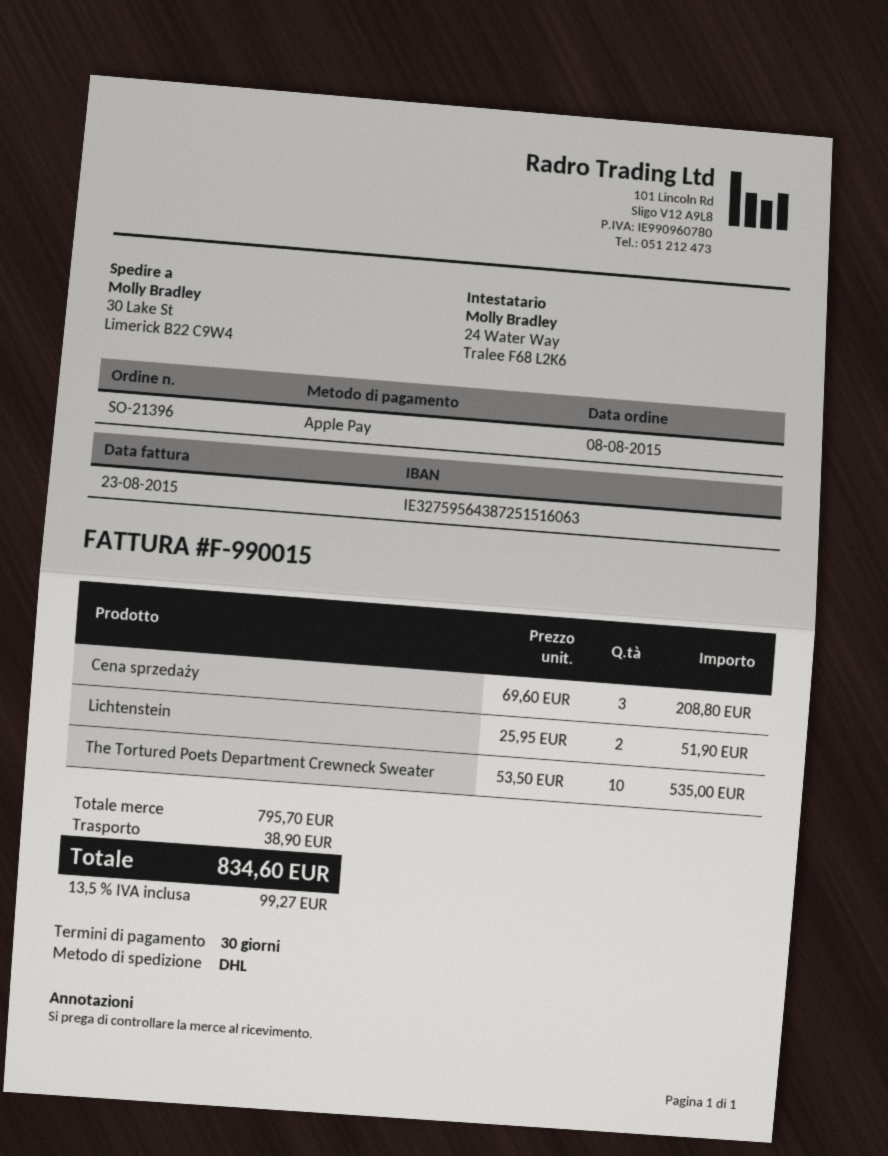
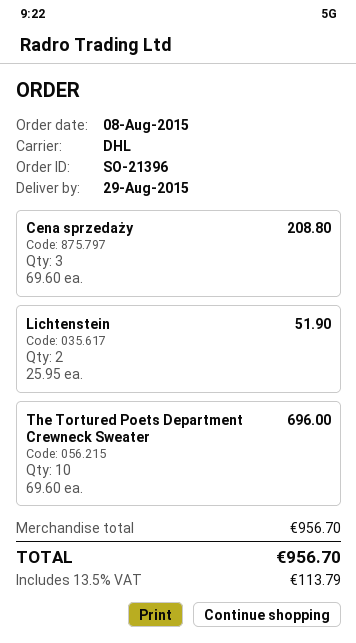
The Tortured Poets Department Crewneck Sweater: 10 x 53.50 = 535.00 -> 10 x 69.60 = 696.00
subtotal: 795.70 -> 956.70
shipping: 38.90 -> none
tax: 13.5% = 99.27 -> 13.5% = 113.79
total: 834.60 -> 956.70

